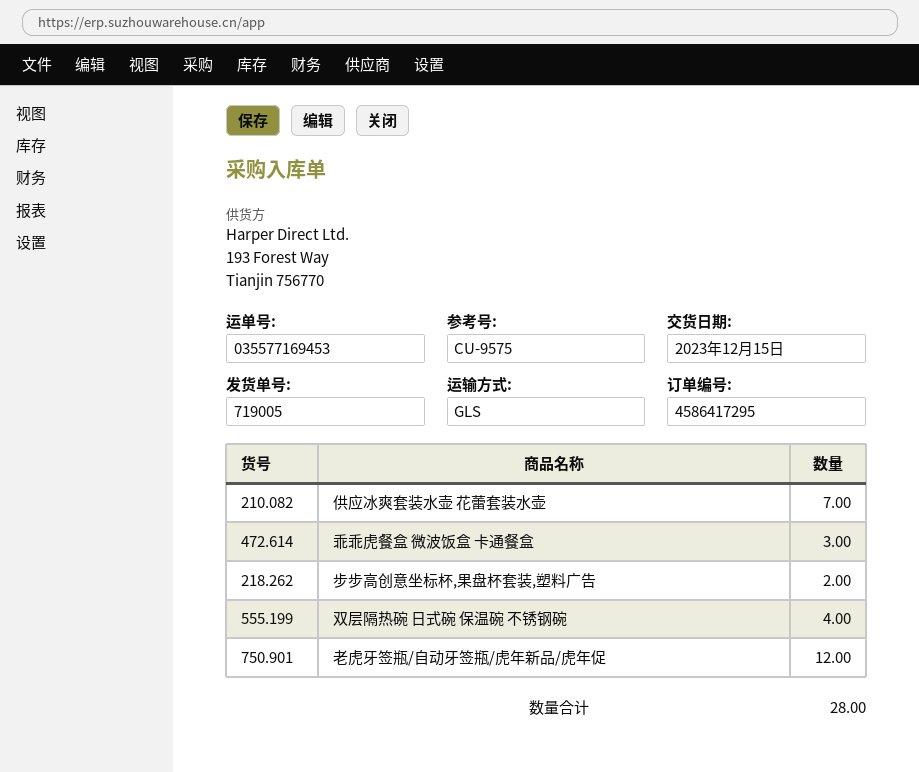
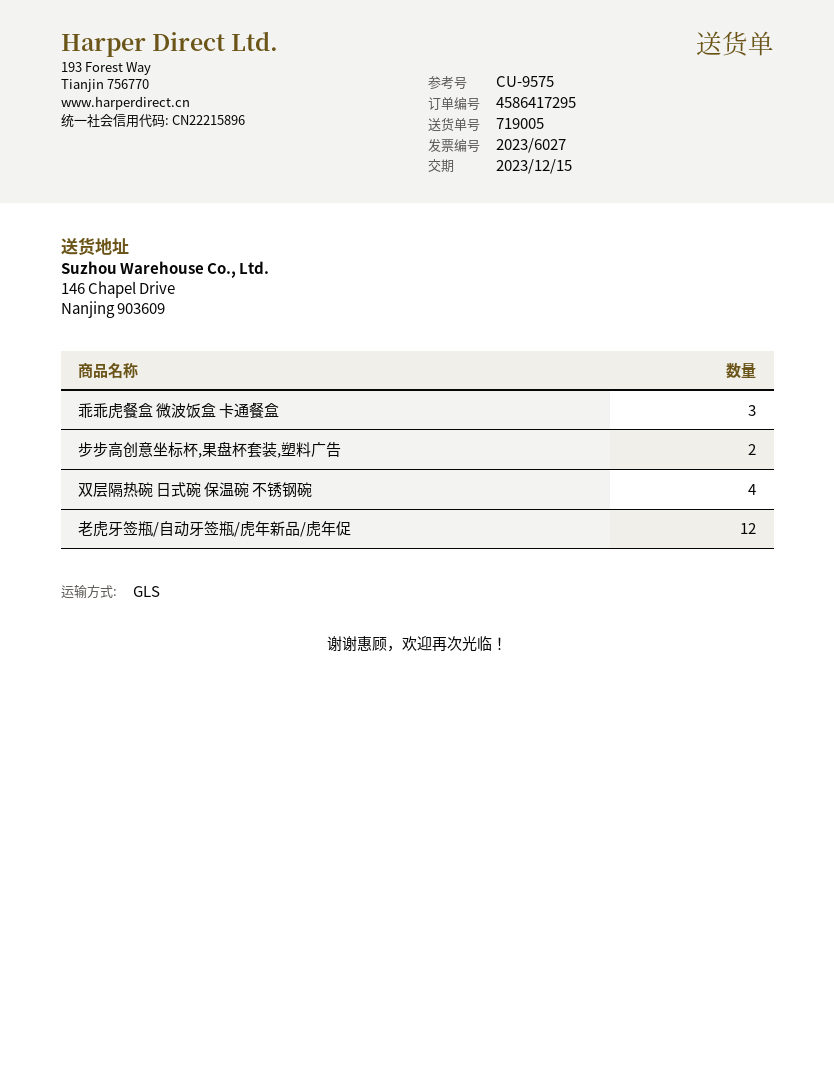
供应冰爽套装水壶 花蕾套装水壶: 7 -> none

